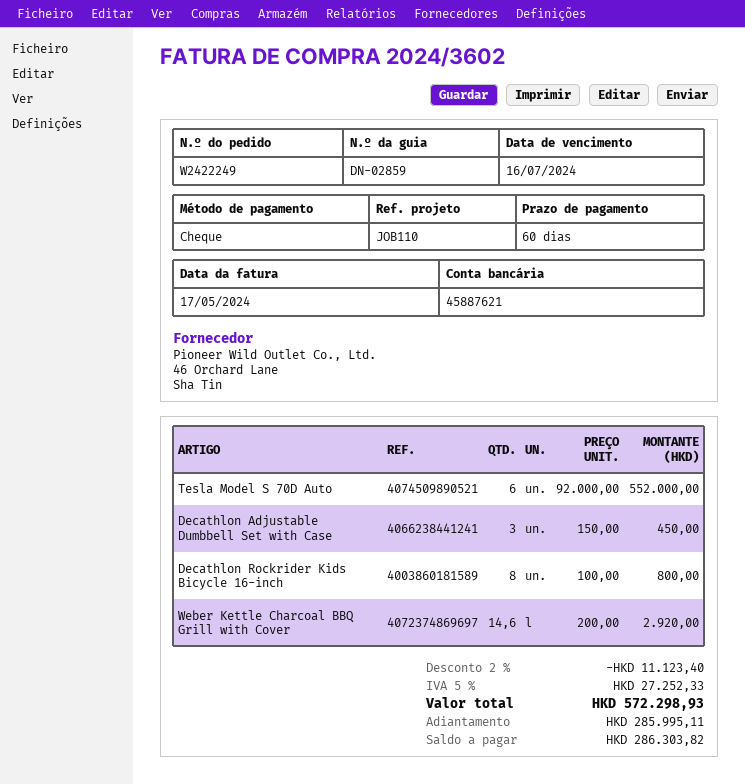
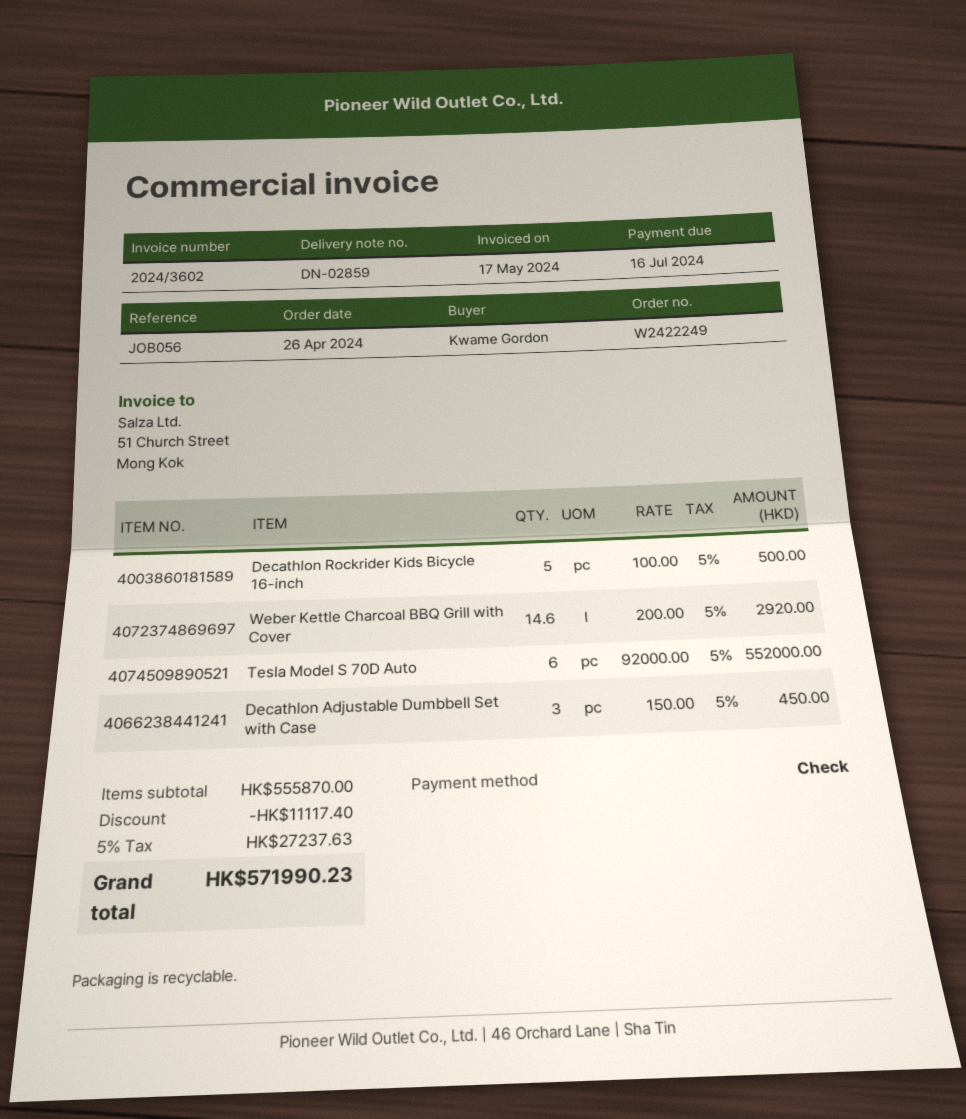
reference: JOB110 -> JOB056
Decathlon Rockrider Kids Bicycle 16-inch: 8 x 100.00 = 800.00 -> 5 x 100.00 = 500.00
discount: 11123.40 -> 11117.40
tax: 5% = 27252.33 -> 5% = 27237.63
total: 572298.93 -> 571990.23

